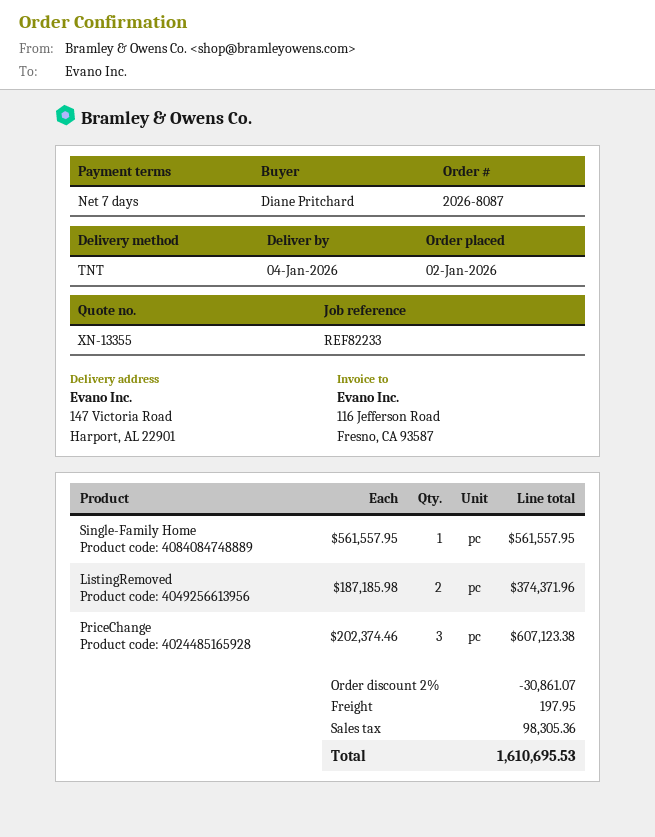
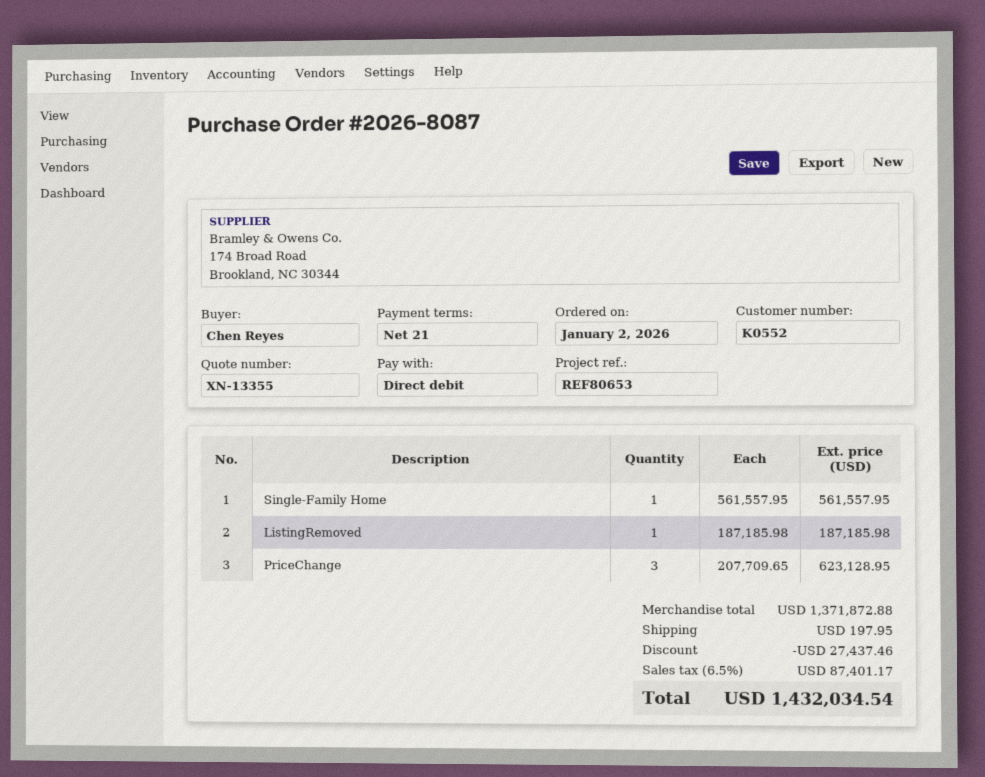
payment terms: 7 days -> 21 days
reference: REF82233 -> REF80653
ordered by: Diane Pritchard -> Chen Reyes
ListingRemoved: 2 x 187185.98 = 374371.96 -> 1 x 187185.98 = 187185.98
PriceChange: 3 x 202374.46 = 607123.38 -> 3 x 207709.65 = 623128.95
discount: 30861.07 -> 27437.46
tax: 98305.36 -> 87401.17
total: 1610695.53 -> 1432034.54

